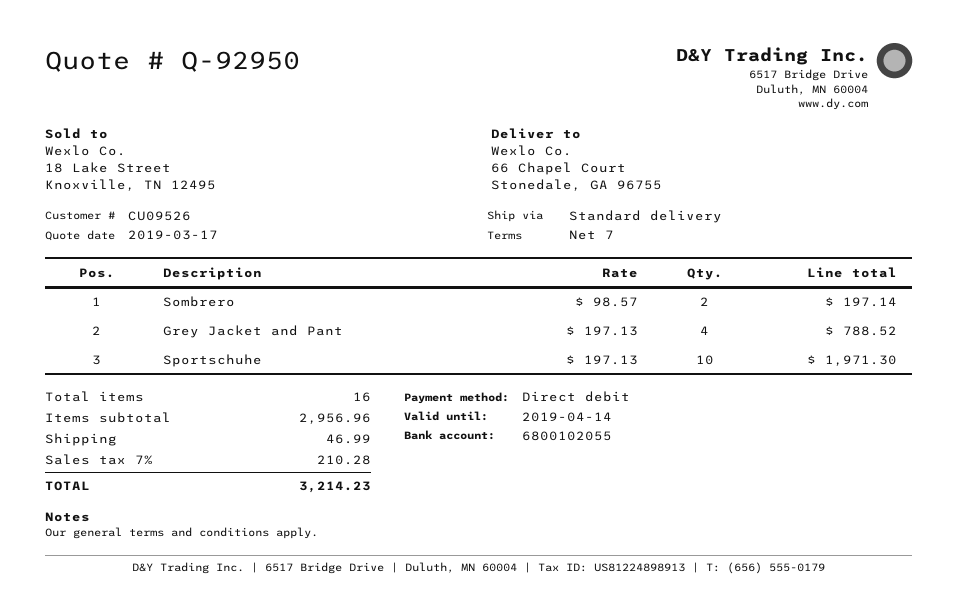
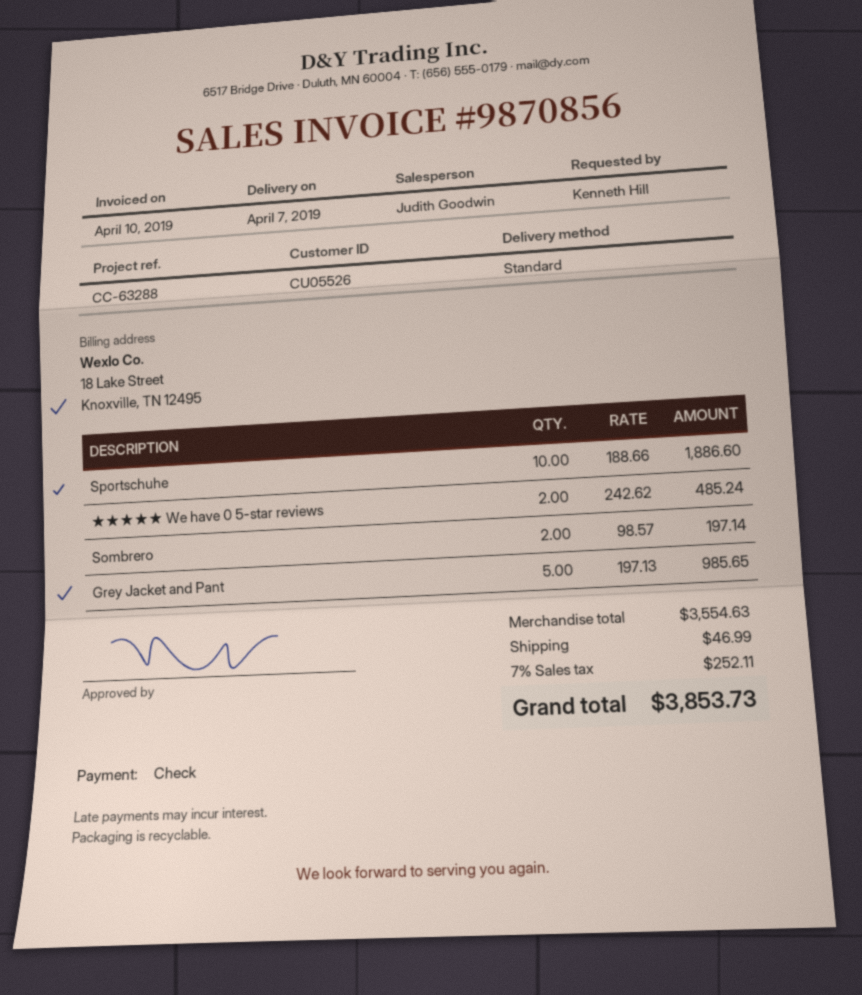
customer number: CU09526 -> CU05526
payment method: direct debit -> cheque
Grey Jacket and Pant: 4 x 197.13 = 788.52 -> 5 x 197.13 = 985.65
Sportschuhe: 10 x 197.13 = 1971.30 -> 10 x 188.66 = 1886.60
★★★★★ We have 0 5-star reviews: none -> 2 x 242.62 = 485.24
subtotal: 2956.96 -> 3554.63
tax: 7% = 210.28 -> 7% = 252.11
total: 3214.23 -> 3853.73

